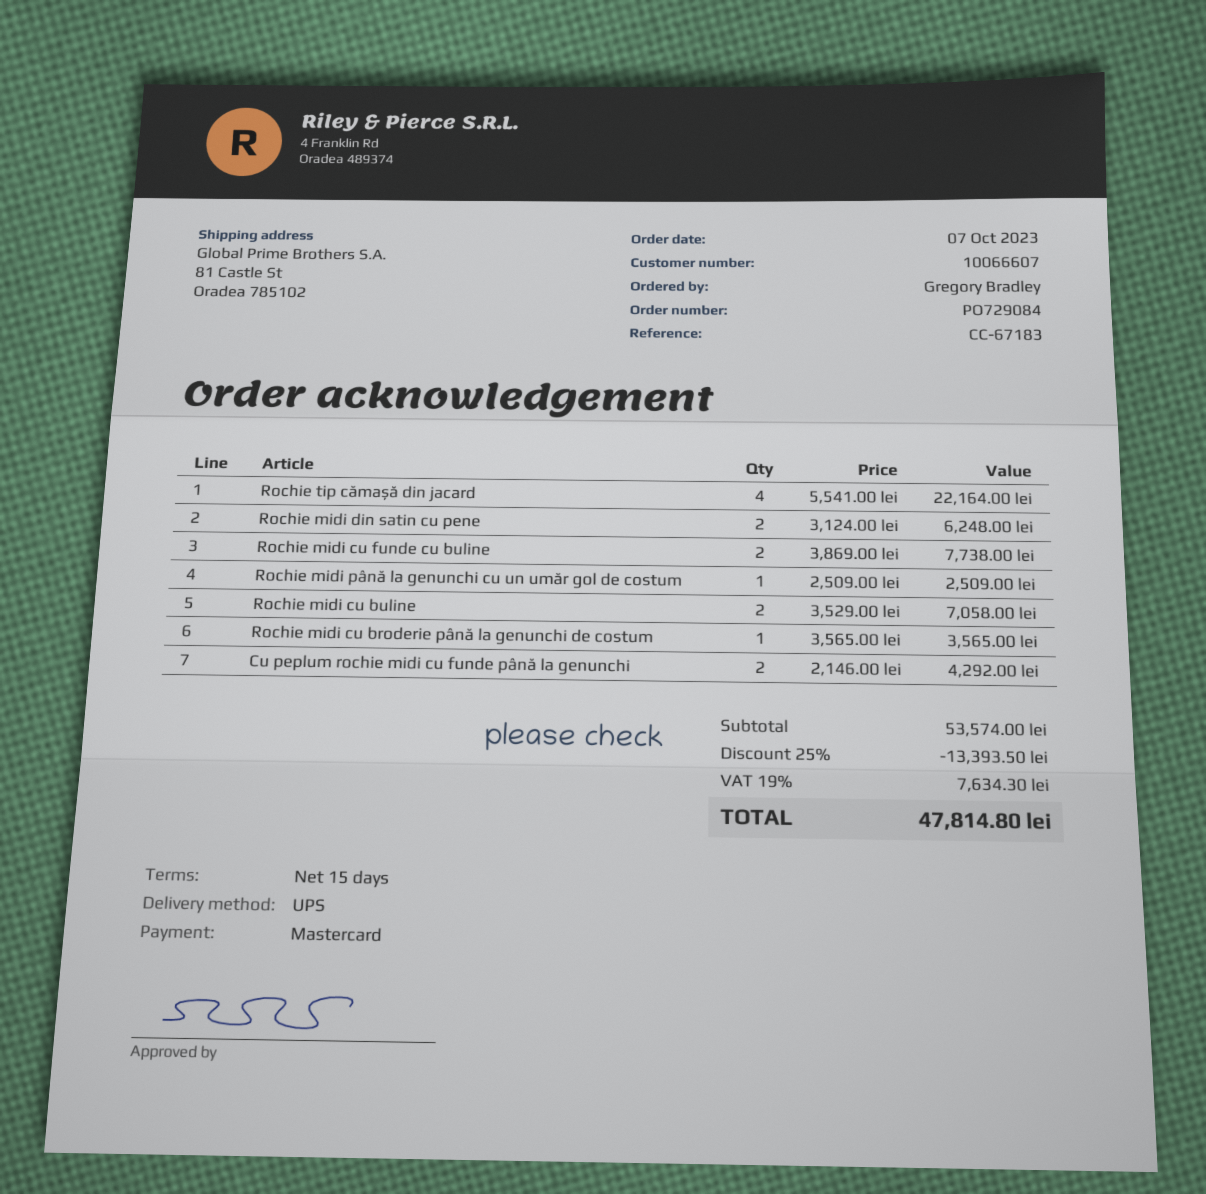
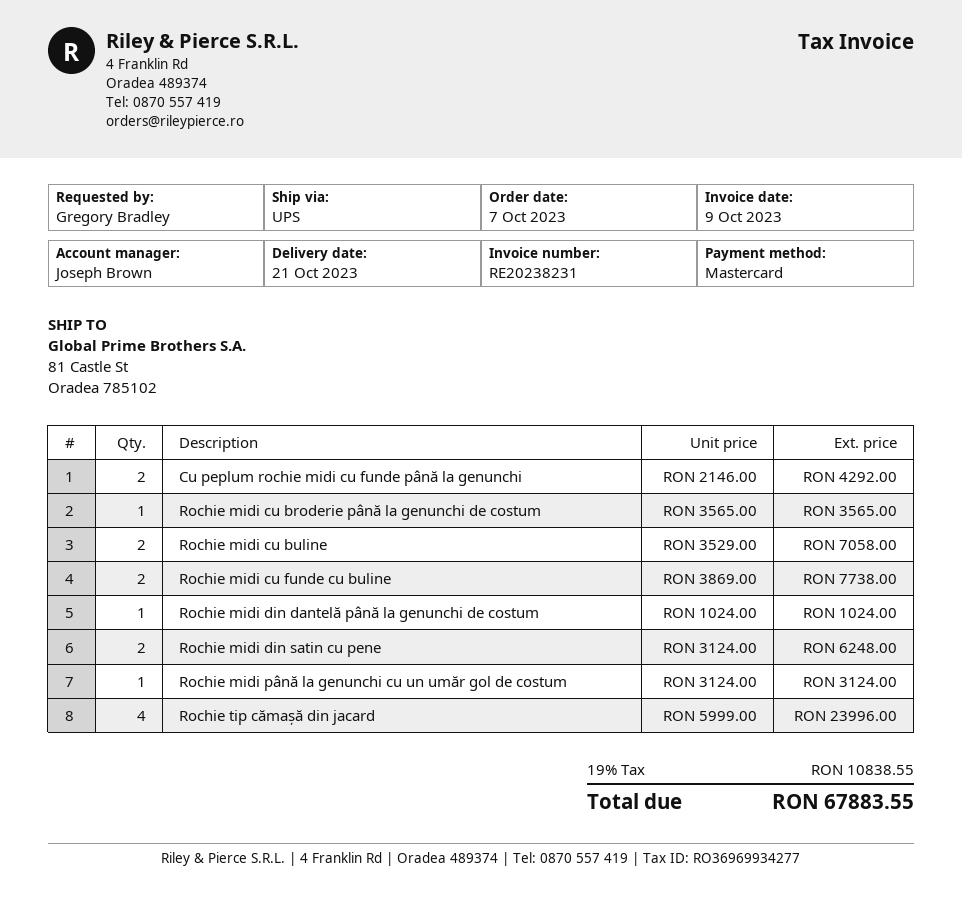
Rochie tip cămașă din jacard: 4 x 5541.00 = 22164.00 -> 4 x 5999.00 = 23996.00
Rochie midi până la genunchi cu un umăr gol de costum: 1 x 2509.00 = 2509.00 -> 1 x 3124.00 = 3124.00
Rochie midi din dantelă până la genunchi de costum: none -> 1 x 1024.00 = 1024.00
discount: 25% = 13393.50 -> none
tax: 19% = 7634.30 -> 19% = 10838.55
total: 47814.80 -> 67883.55

